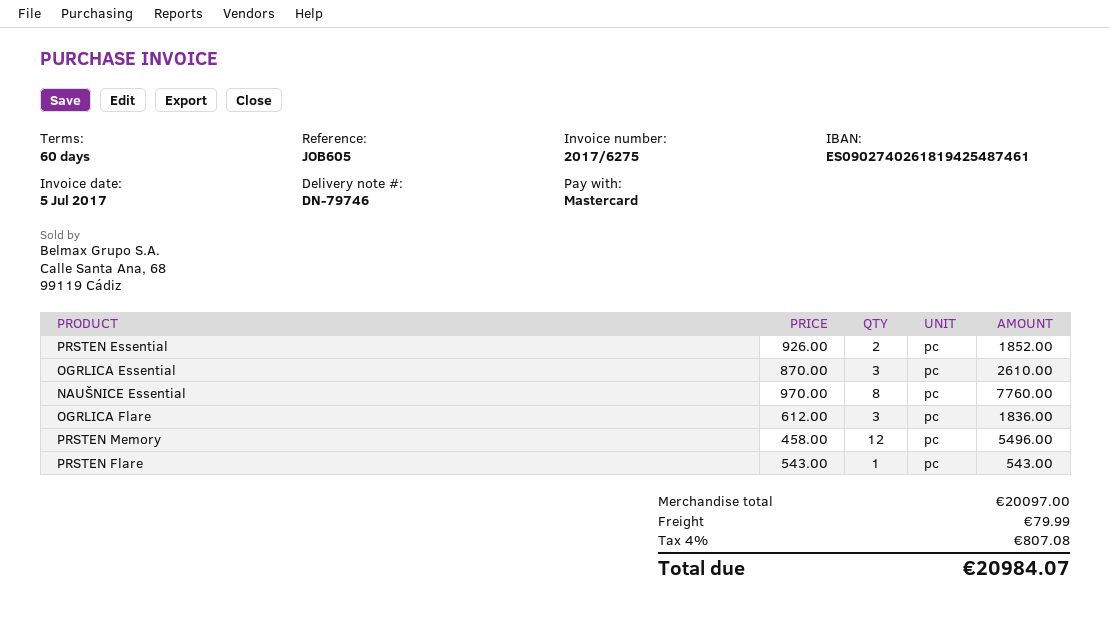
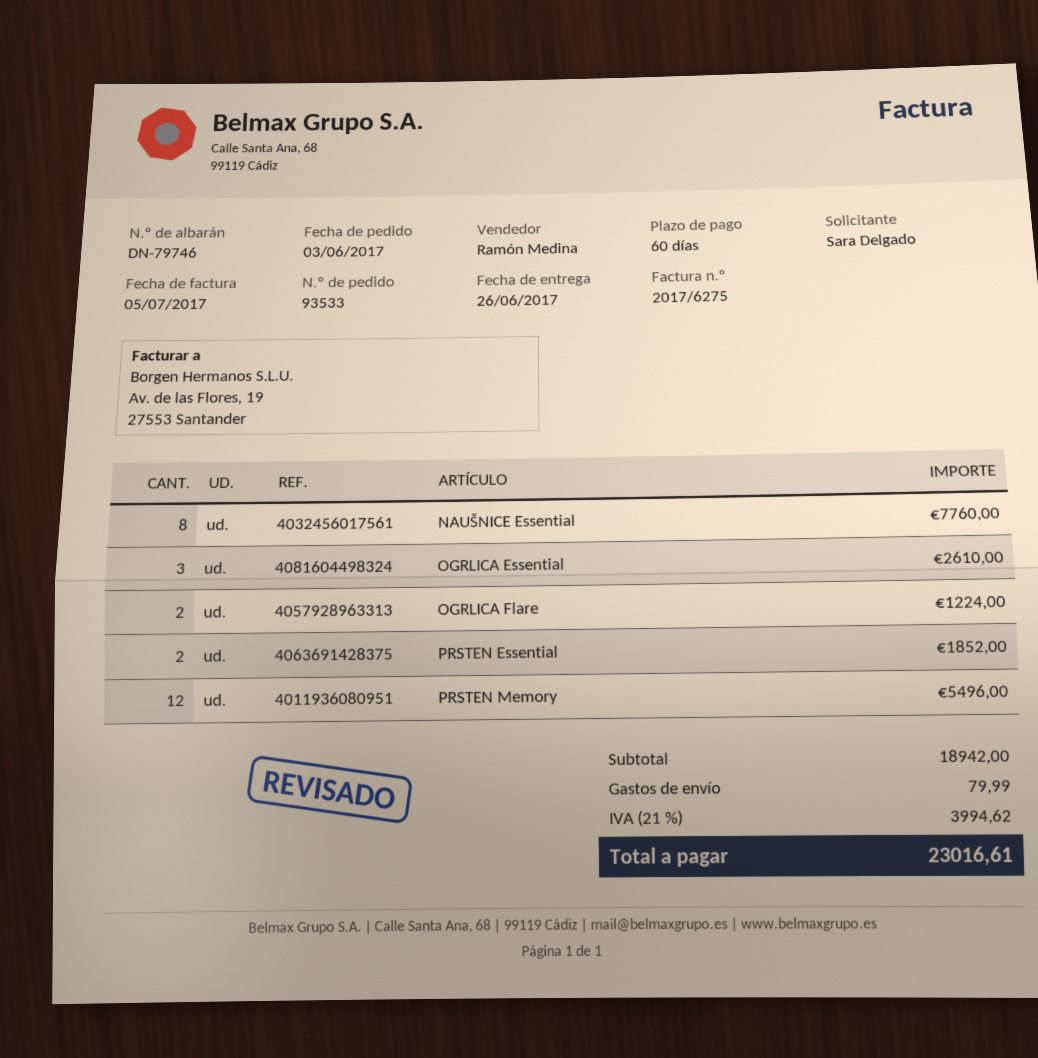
OGRLICA Flare: 3 for 1836.00 -> 2 for 1224.00
PRSTEN Flare: 1 for 543.00 -> none
subtotal: 20097.00 -> 18942.00
tax: 4% = 807.08 -> 21% = 3994.62
total: 20984.07 -> 23016.61

